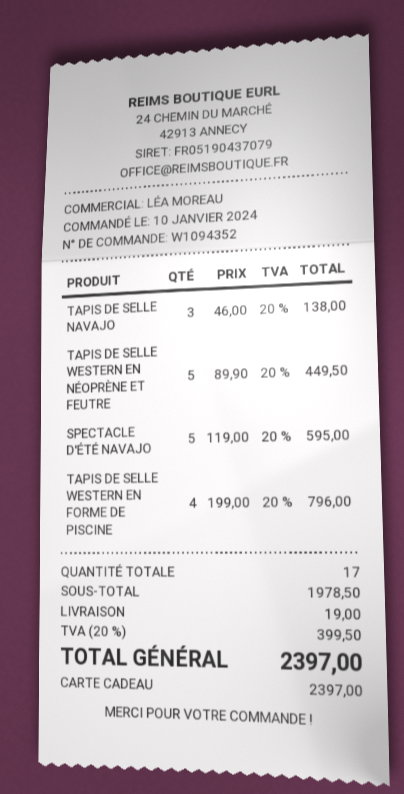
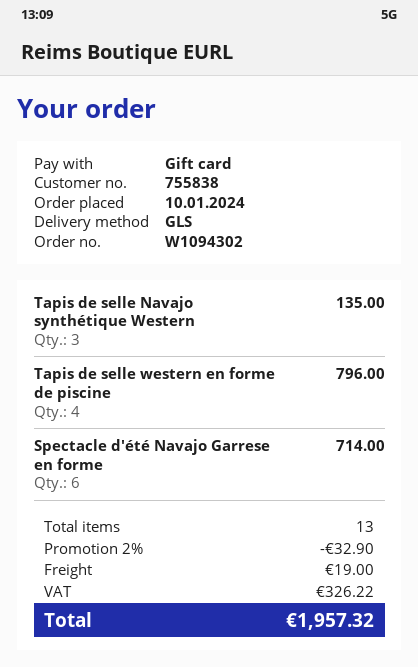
order number: W1094352 -> W1094302
TAPIS DE SELLE NAVAJO: 3 for 138.00 -> 3 for 135.00
TAPIS DE SELLE WESTERN EN NÉOPRÈNE ET FEUTRE: 5 for 449.50 -> none
SPECTACLE D'ÉTÉ NAVAJO: 5 for 595.00 -> 6 for 714.00
total quantity: 17 -> 13
discount: none -> 2% = 32.90
tax: 399.50 -> 326.22
total: 2397.00 -> 1957.32

